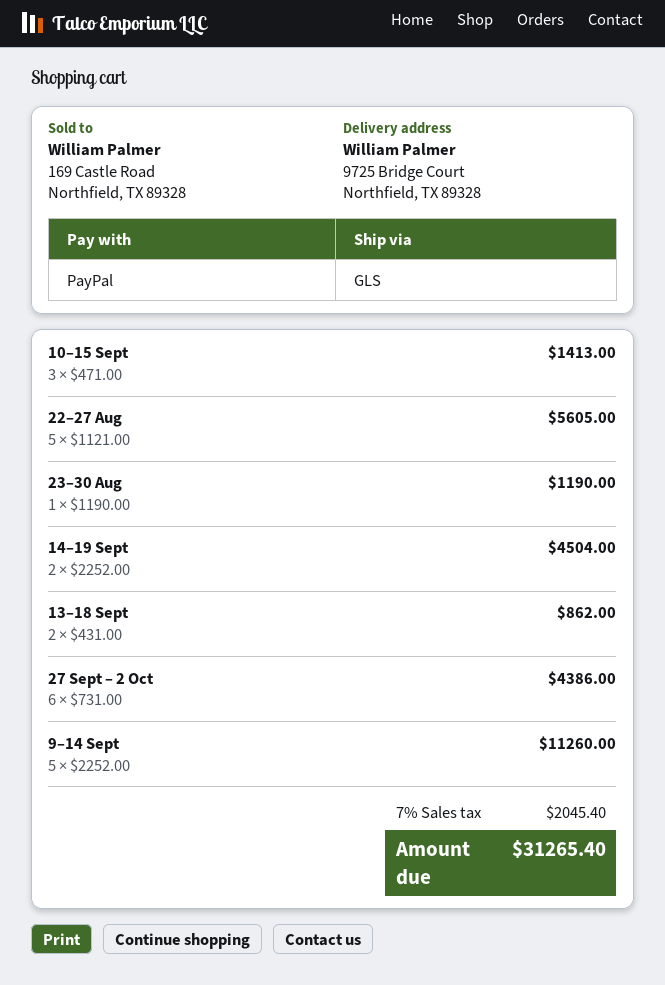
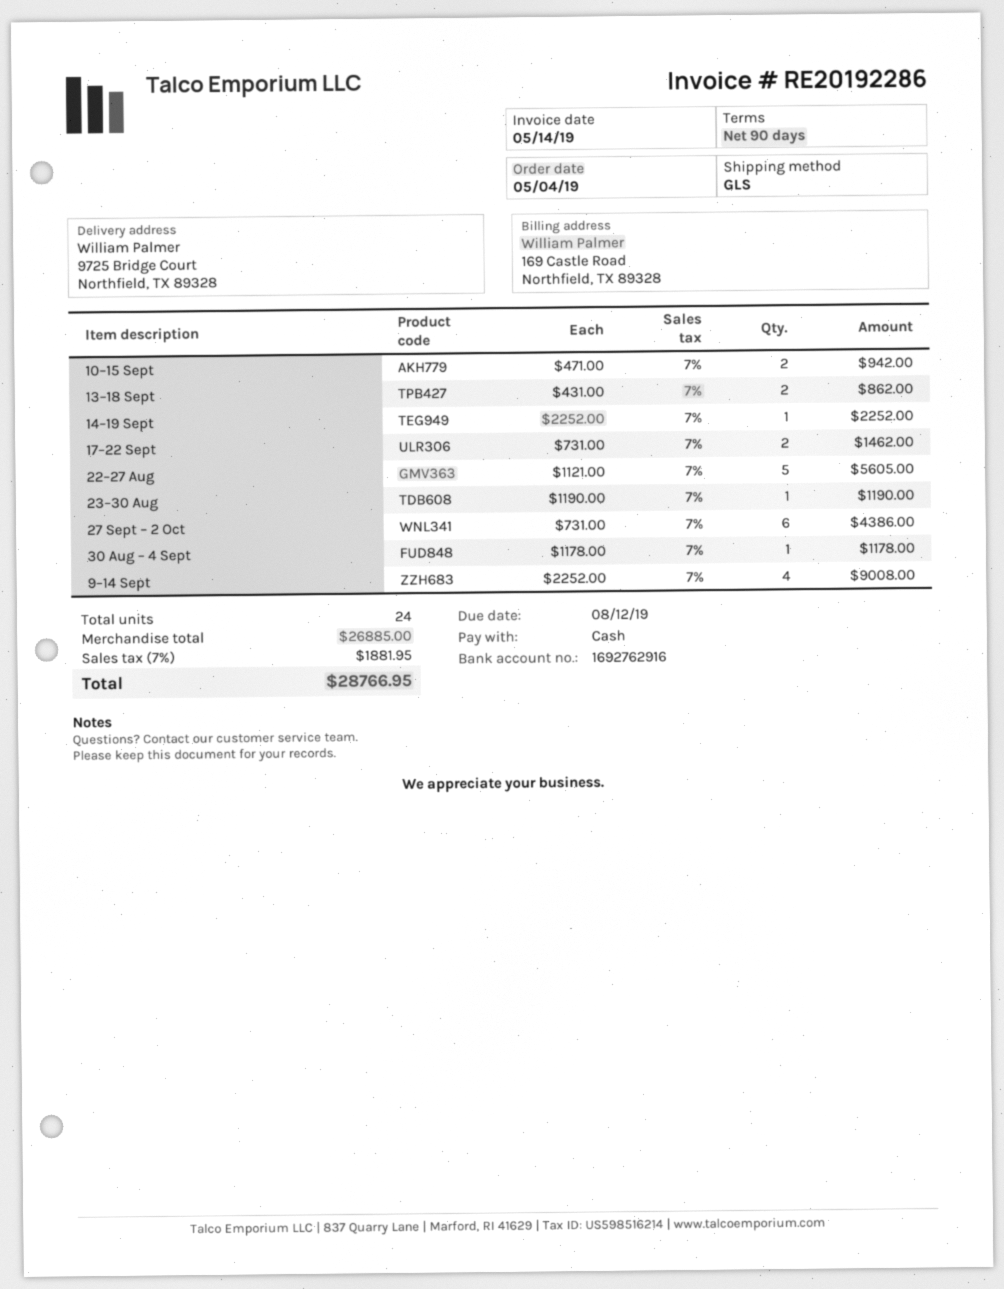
payment method: PayPal -> cash
10–15 Sept: 3 x 471.00 = 1413.00 -> 2 x 471.00 = 942.00
14–19 Sept: 2 x 2252.00 = 4504.00 -> 1 x 2252.00 = 2252.00
9–14 Sept: 5 x 2252.00 = 11260.00 -> 4 x 2252.00 = 9008.00
17–22 Sept: none -> 2 x 731.00 = 1462.00
30 Aug – 4 Sept: none -> 1 x 1178.00 = 1178.00
tax: 7% = 2045.40 -> 7% = 1881.95
total: 31265.40 -> 28766.95

